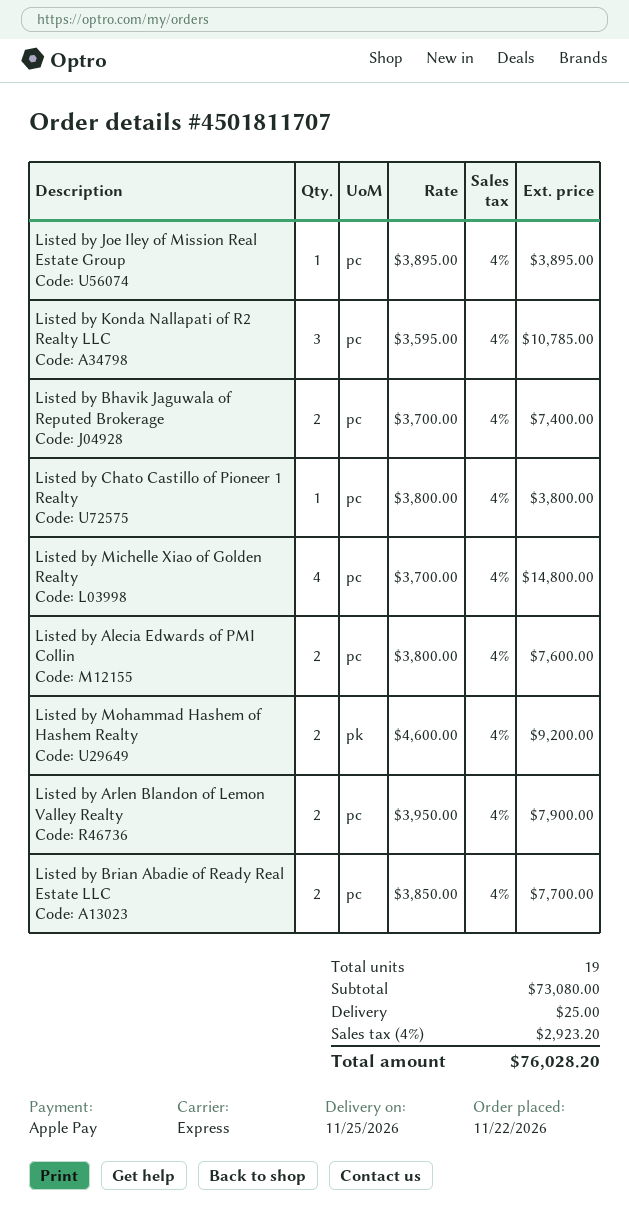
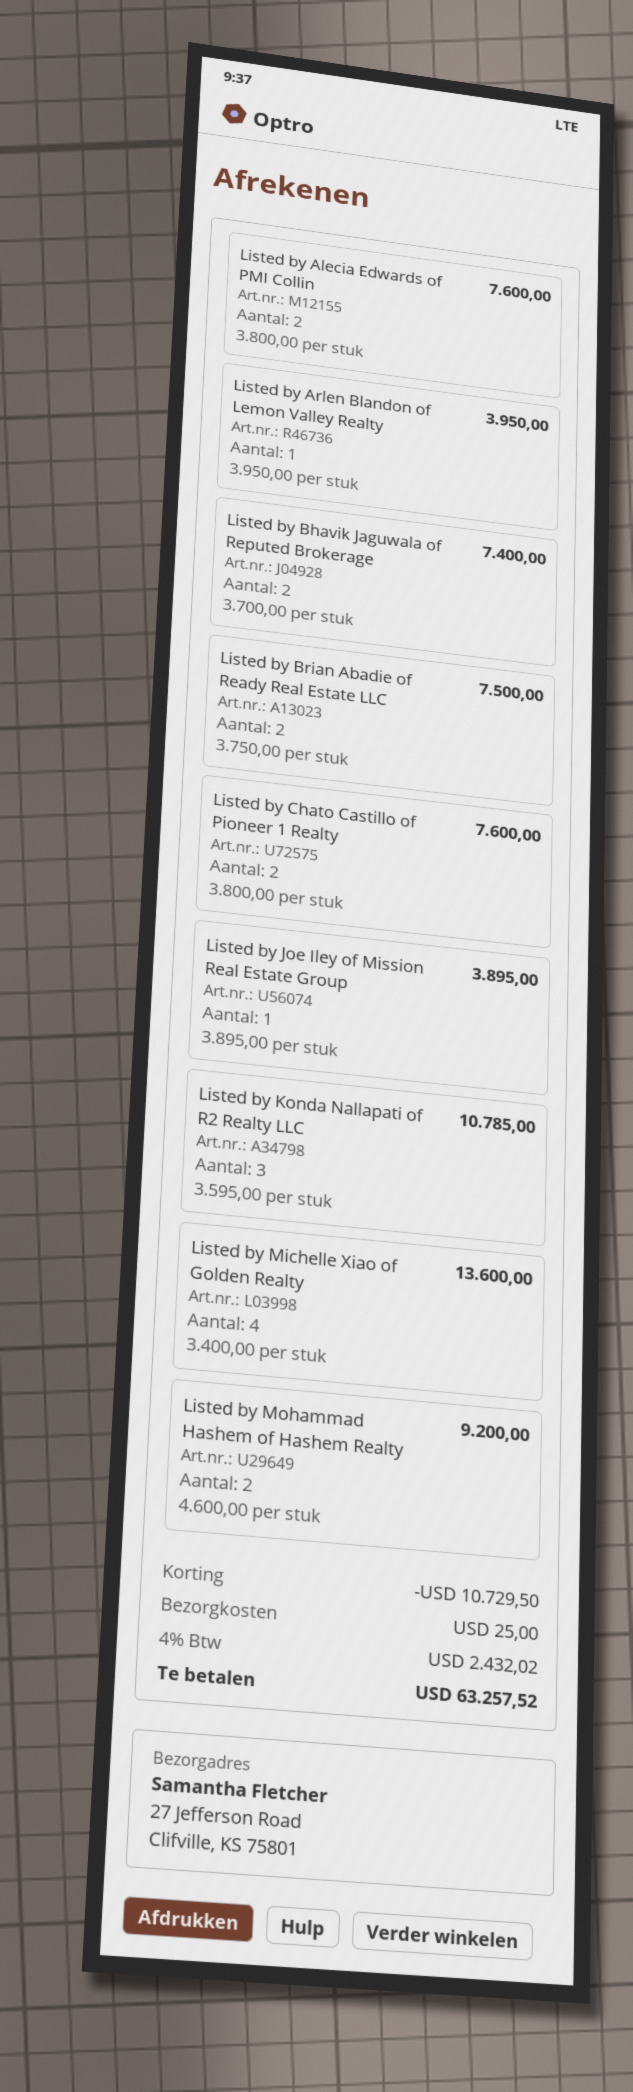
Listed by Chato Castillo of Pioneer 1 Realty: 1 x 3800.00 = 3800.00 -> 2 x 3800.00 = 7600.00
Listed by Michelle Xiao of Golden Realty: 4 x 3700.00 = 14800.00 -> 4 x 3400.00 = 13600.00
Listed by Arlen Blandon of Lemon Valley Realty: 2 x 3950.00 = 7900.00 -> 1 x 3950.00 = 3950.00
Listed by Brian Abadie of Ready Real Estate LLC: 2 x 3850.00 = 7700.00 -> 2 x 3750.00 = 7500.00
discount: none -> 10729.50
tax: 4% = 2923.20 -> 4% = 2432.02
total: 76028.20 -> 63257.52

